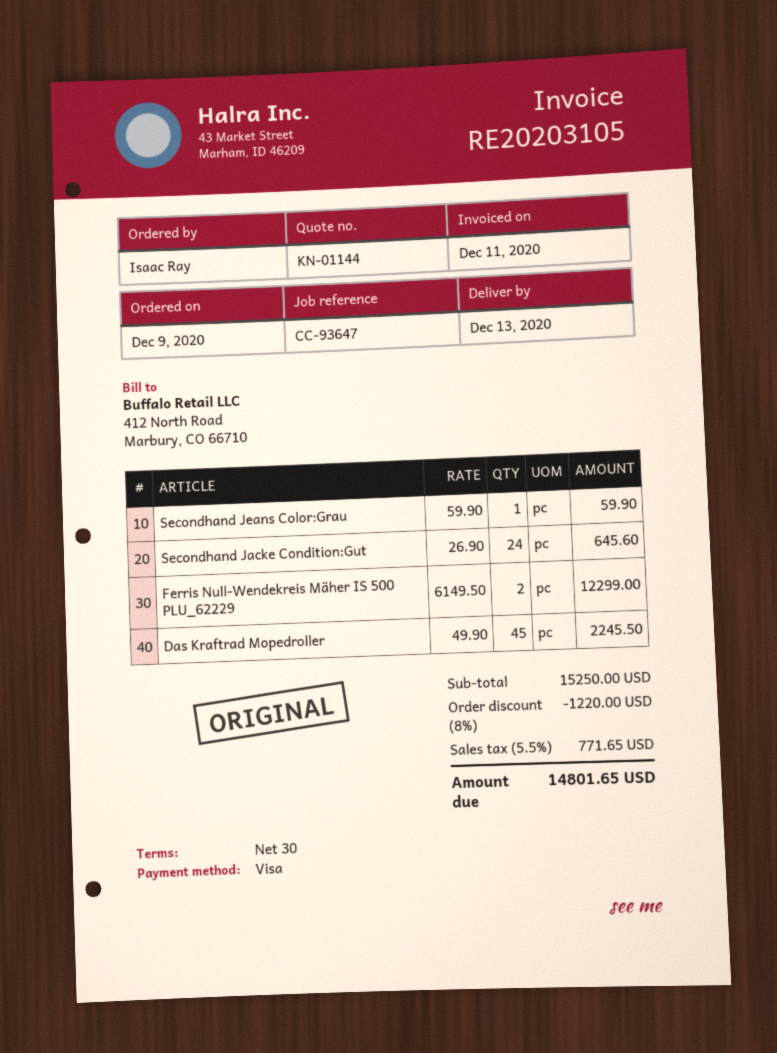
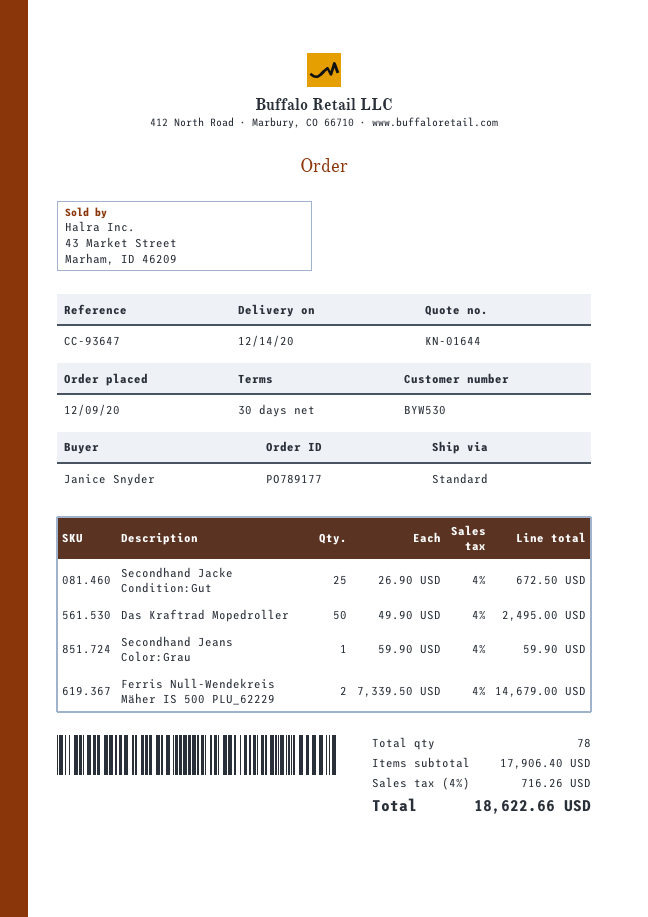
quote number: KN-01144 -> KN-01644
delivery date: 2020-12-13 -> 2020-12-14
ordered by: Isaac Ray -> Janice Snyder
Secondhand Jacke Condition:Gut: 24 x 26.90 = 645.60 -> 25 x 26.90 = 672.50
Ferris Null-Wendekreis Mäher IS 500 PLU_62229: 2 x 6149.50 = 12299.00 -> 2 x 7339.50 = 14679.00
Das Kraftrad Mopedroller: 45 x 49.90 = 2245.50 -> 50 x 49.90 = 2495.00
subtotal: 15250.00 -> 17906.40
discount: 8% = 1220.00 -> none
tax: 5.5% = 771.65 -> 4% = 716.26
total: 14801.65 -> 18622.66

